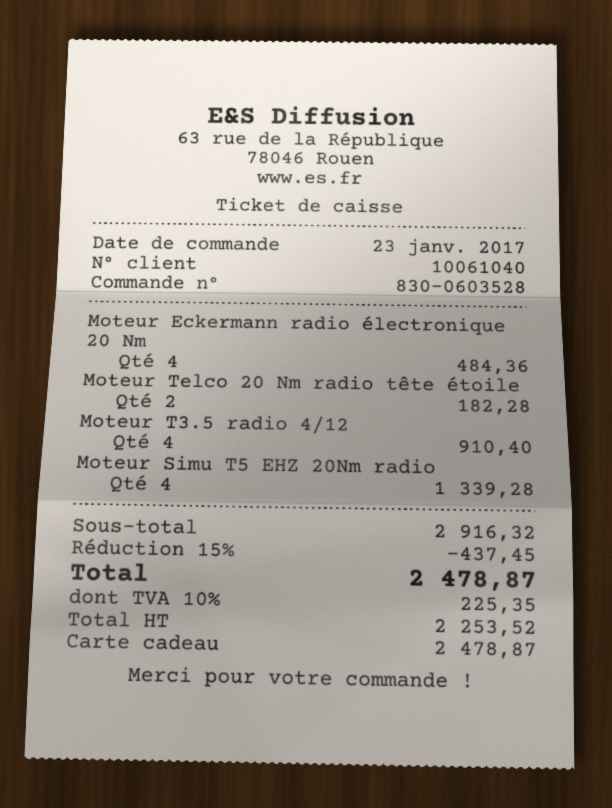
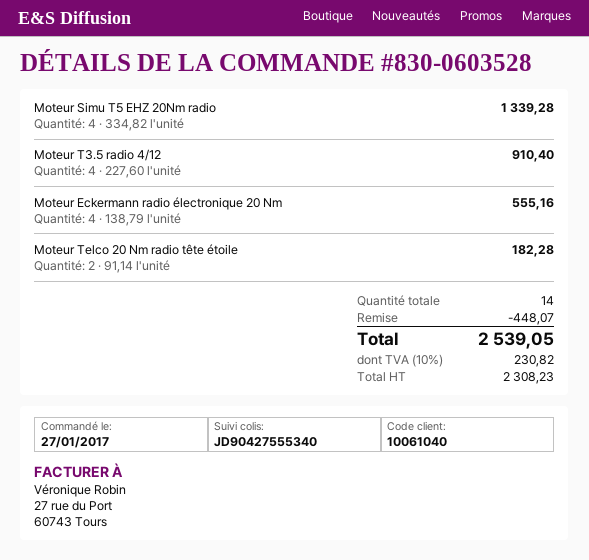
order date: 2017-01-23 -> 2017-01-27
Moteur Eckermann radio électronique 20 Nm: 4 for 484.36 -> 4 for 555.16
discount: 437.45 -> 448.07
net: 2253.52 -> 2308.23
tax: 10% = 225.35 -> 10% = 230.82
total: 2478.87 -> 2539.05

